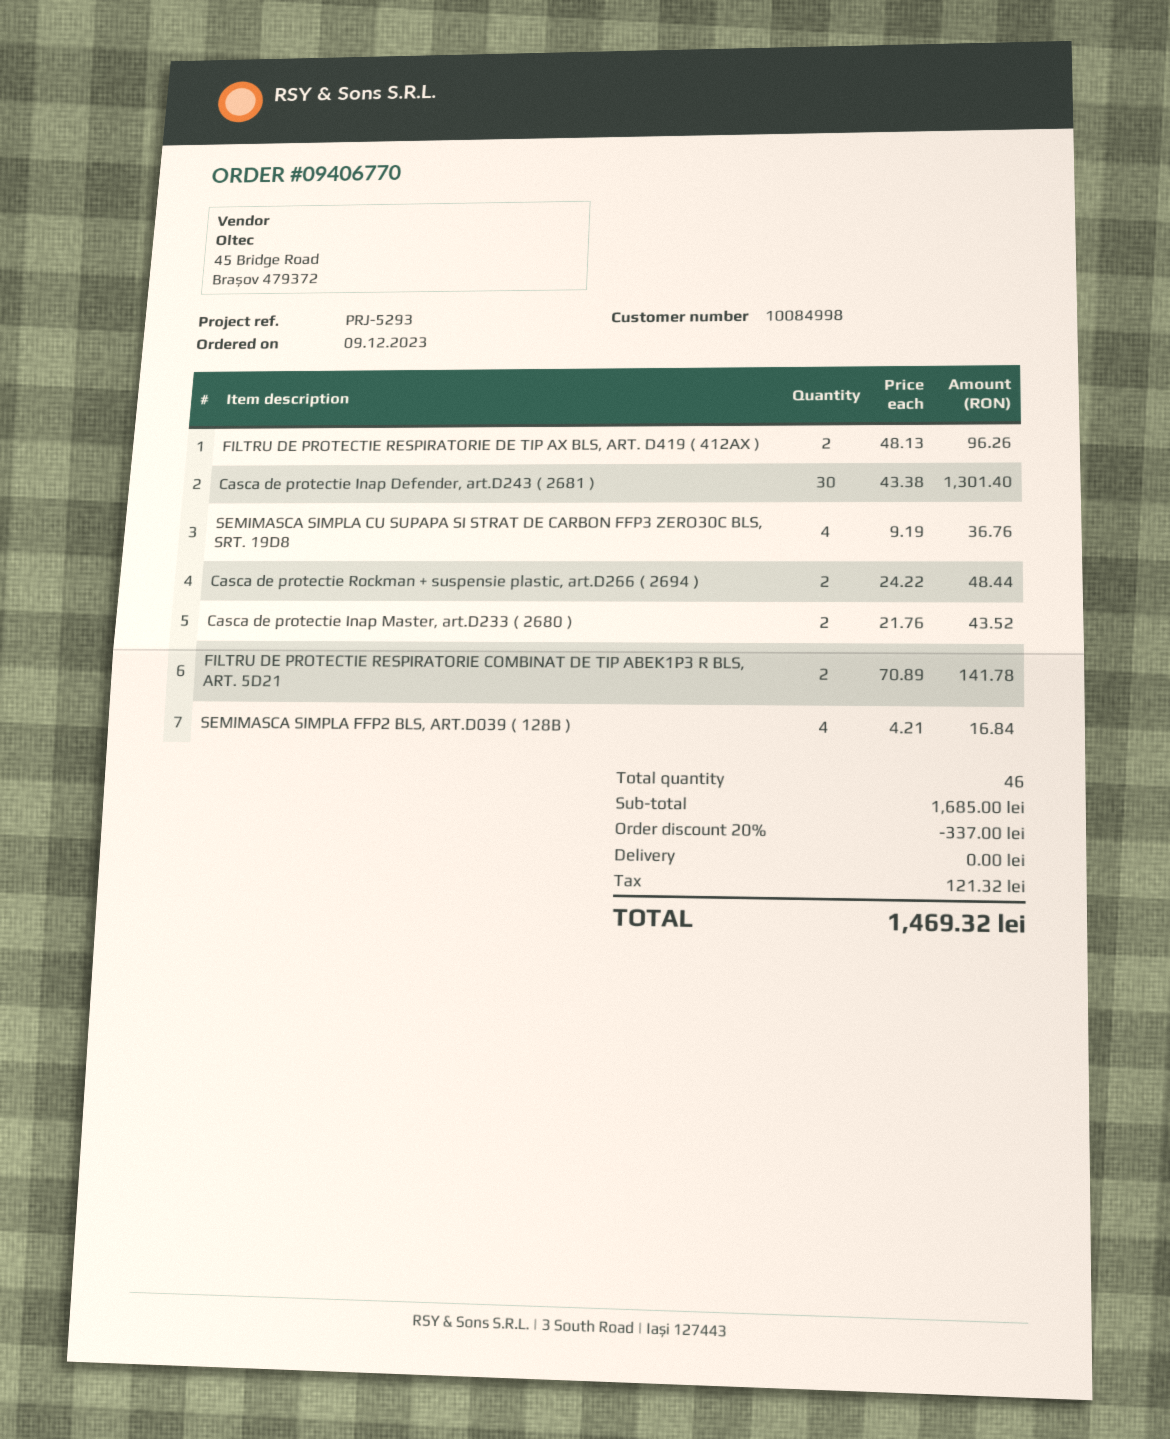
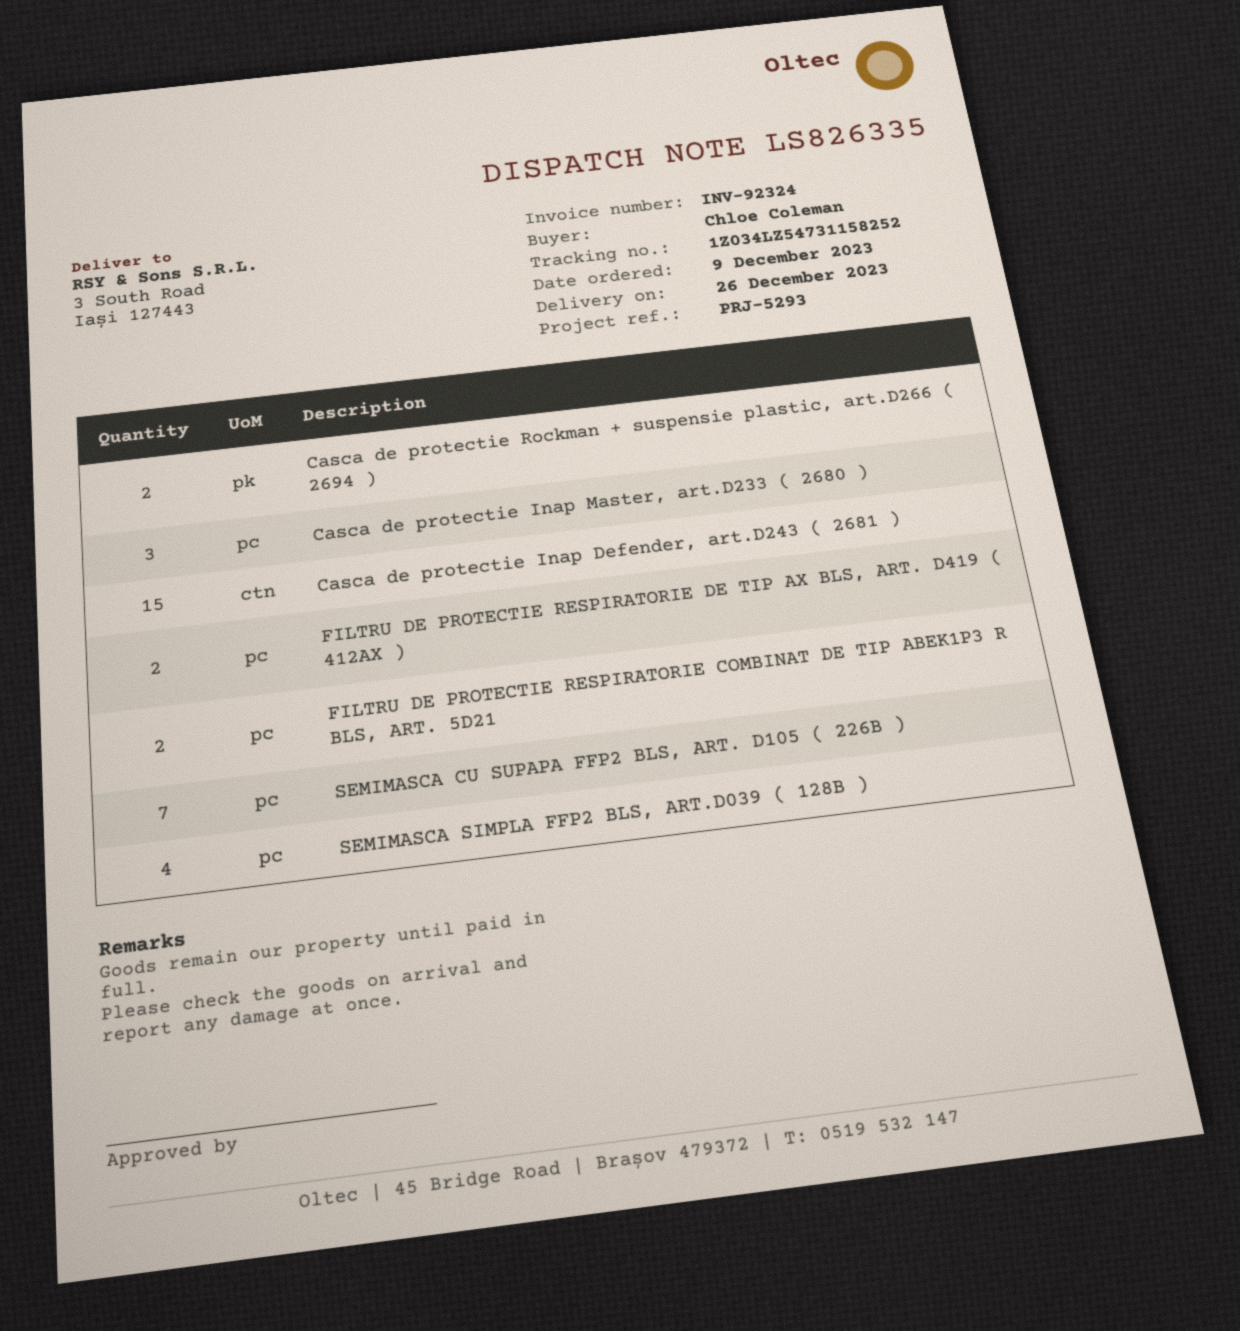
Casca de protectie Inap Defender, art.D243 ( 2681 ): 30 -> 15
SEMIMASCA SIMPLA CU SUPAPA SI STRAT DE CARBON FFP3 ZERO30C BLS, SRT. 19D8: 4 -> none
Casca de protectie Inap Master, art.D233 ( 2680 ): 2 -> 3
SEMIMASCA CU SUPAPA FFP2 BLS, ART. D105 ( 226B ): none -> 7

